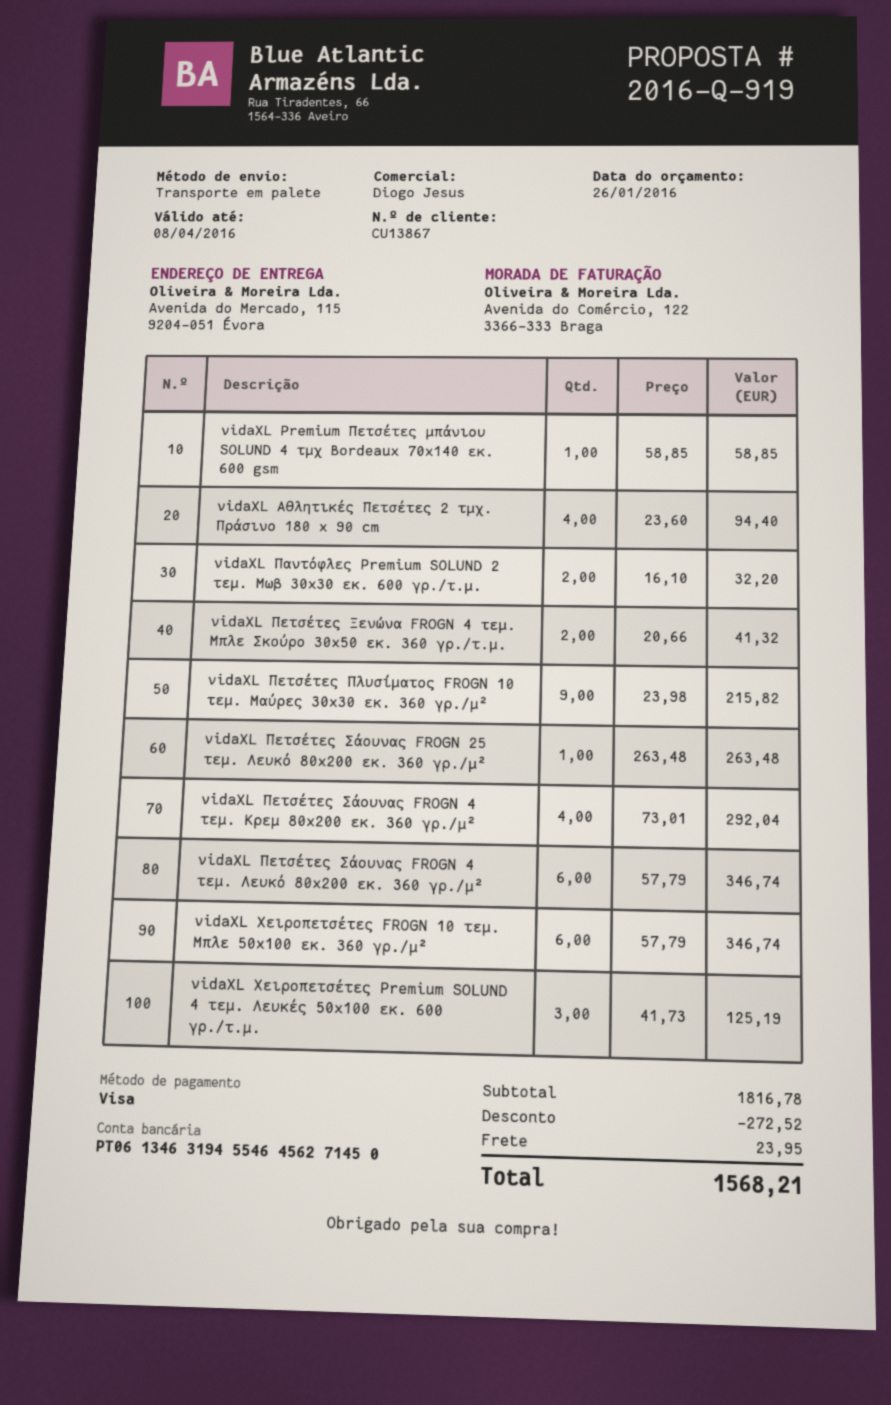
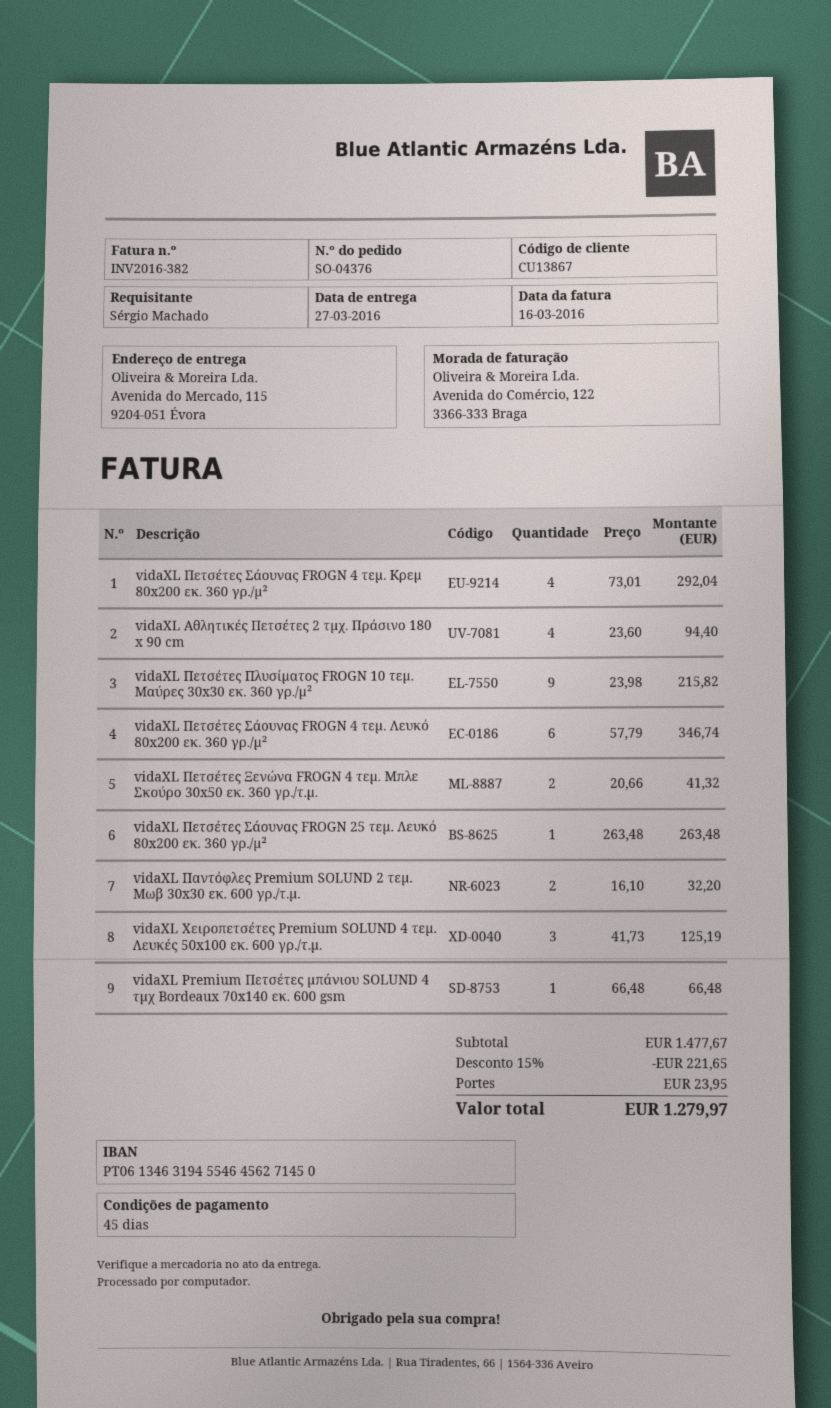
vidaXL Premium Πετσέτες μπάνιου SOLUND 4 τμχ Bordeaux 70x140 εκ. 600 gsm: 1 x 58.85 = 58.85 -> 1 x 66.48 = 66.48
vidaXL Χειροπετσέτες FROGN 10 τεμ. Μπλε 50x100 εκ. 360 γρ./μ²: 6 x 57.79 = 346.74 -> none
subtotal: 1816.78 -> 1477.67
discount: 272.52 -> 221.65
total: 1568.21 -> 1279.97

